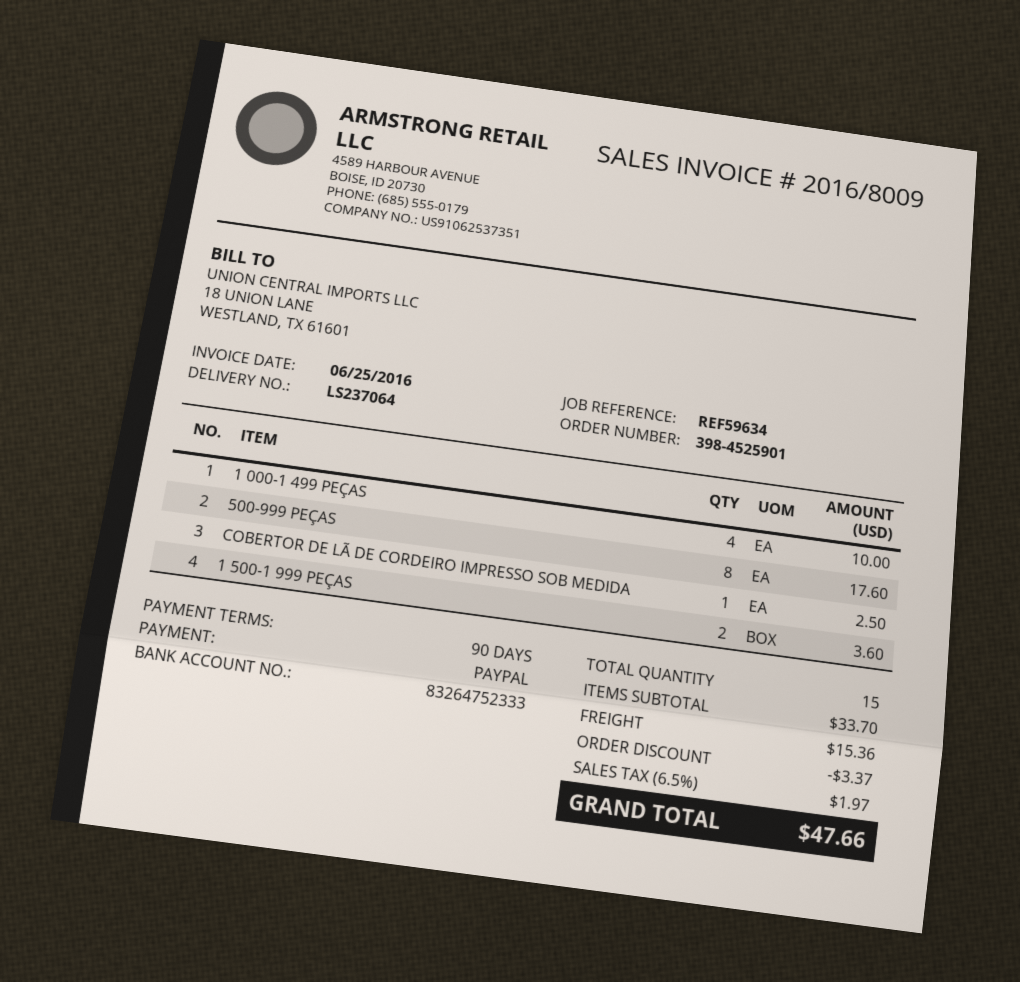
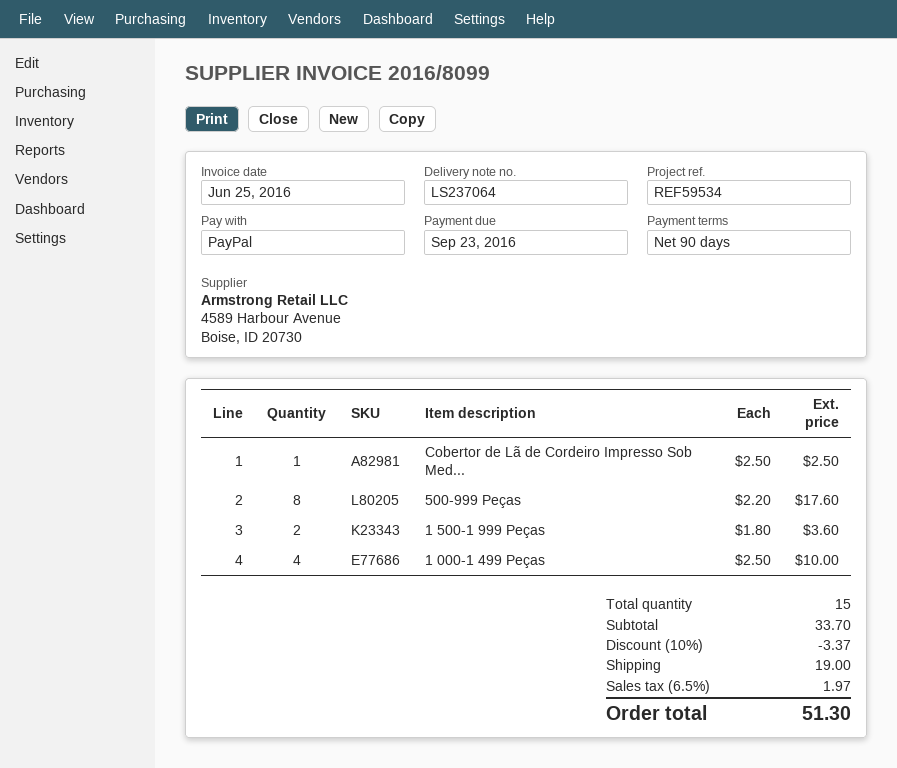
invoice number: 2016/8009 -> 2016/8099
reference: REF59634 -> REF59534
shipping: 15.36 -> 19.00
total: 47.66 -> 51.30

